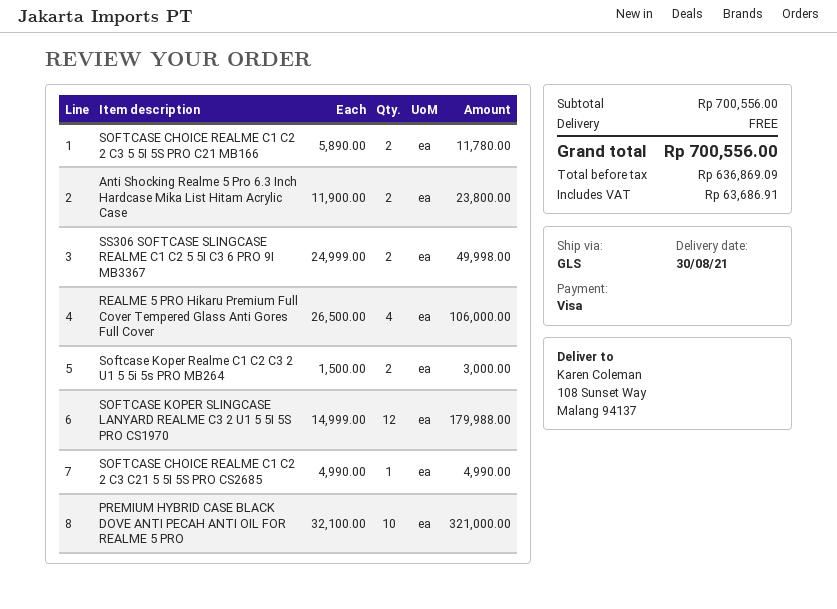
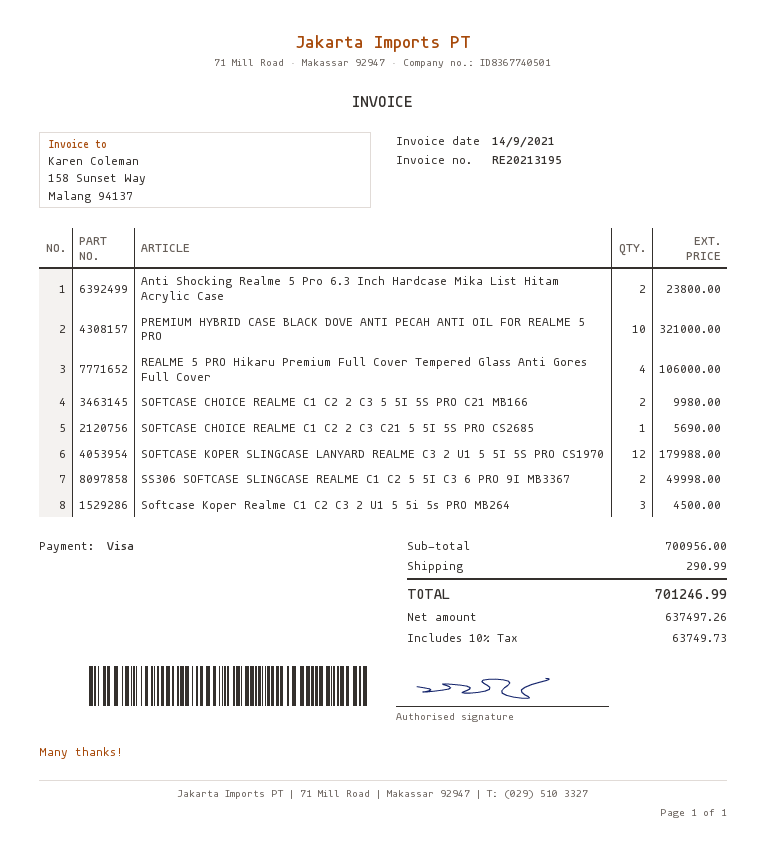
SOFTCASE CHOICE REALME C1 C2 2 C3 5 5I 5S PRO C21 MB166: 2 for 11780.00 -> 2 for 9980.00
Softcase Koper Realme C1 C2 C3 2 U1 5 5i 5s PRO MB264: 2 for 3000.00 -> 3 for 4500.00
SOFTCASE CHOICE REALME C1 C2 2 C3 C21 5 5I 5S PRO CS2685: 1 for 4990.00 -> 1 for 5690.00
subtotal: 700556.00 -> 700956.00
shipping: 0.00 -> 290.99
net: 636869.09 -> 637497.26
tax: 63686.91 -> 63749.73
total: 700556.00 -> 701246.99

